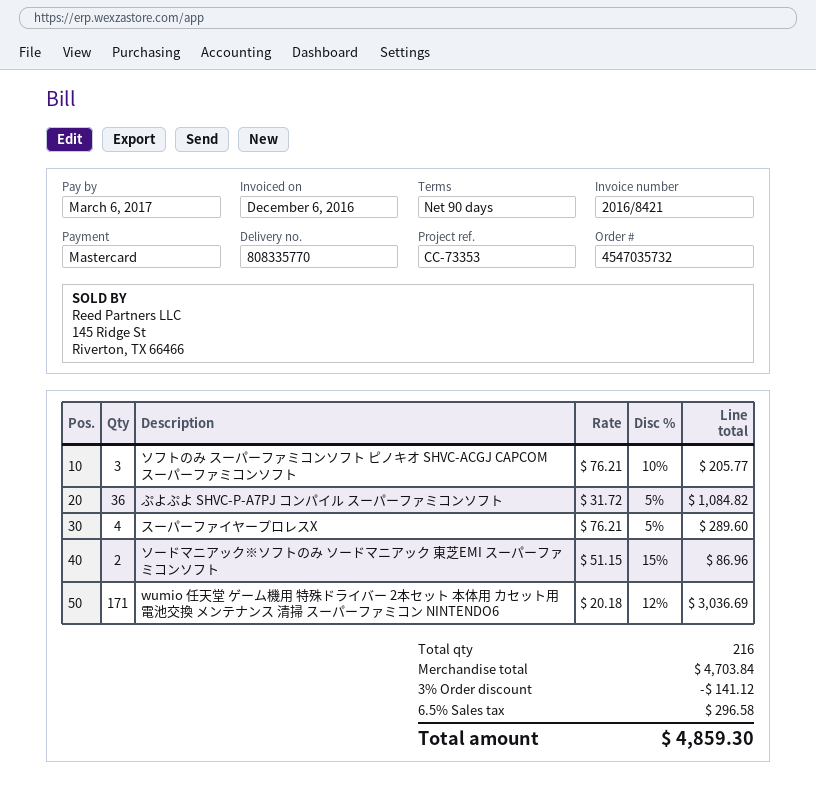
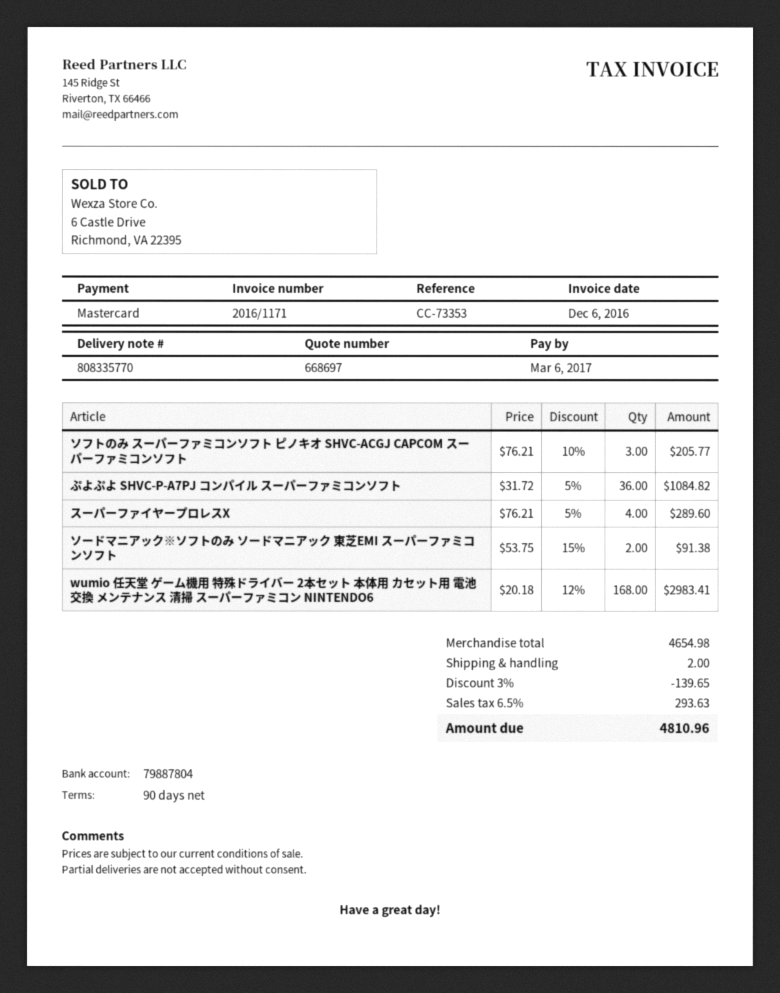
invoice number: 2016/8421 -> 2016/1171
ソードマニアック※ソフトのみ ソードマニアック 東芝EMI スーパーファミコンソフト: 2 x 51.15 - 15% = 86.96 -> 2 x 53.75 - 15% = 91.38
wumio 任天堂 ゲーム機用 特殊ドライバー 2本セット 本体用 カセット用 電池交換 メンテナンス 清掃 スーパーファミコン NINTENDO6: 171 x 20.18 - 12% = 3036.69 -> 168 x 20.18 - 12% = 2983.41
subtotal: 4703.84 -> 4654.98
discount: 3% = 141.12 -> 3% = 139.65
shipping: none -> 2.00
tax: 6.5% = 296.58 -> 6.5% = 293.63
total: 4859.30 -> 4810.96

